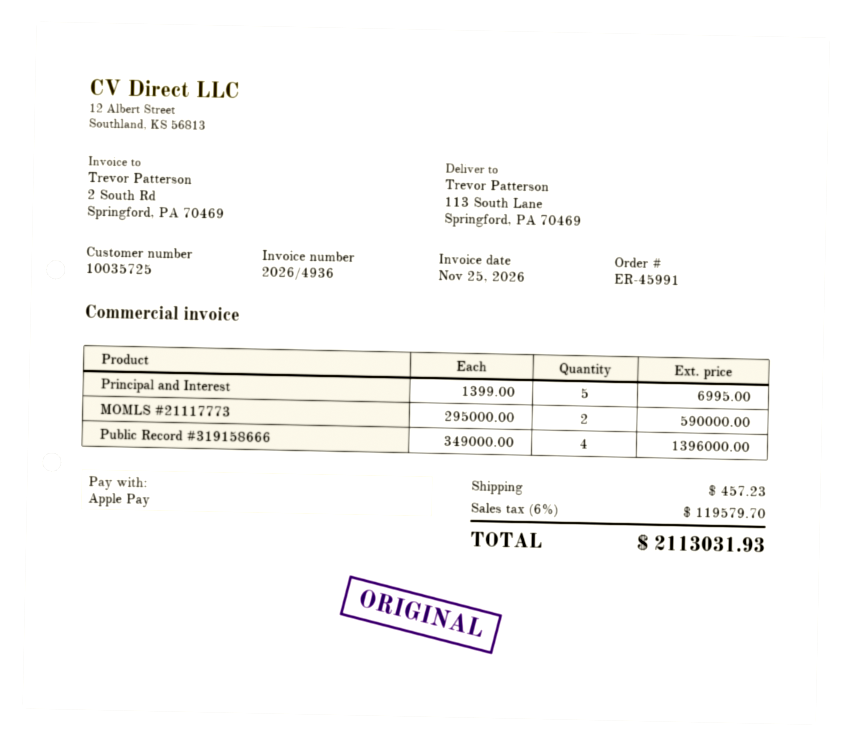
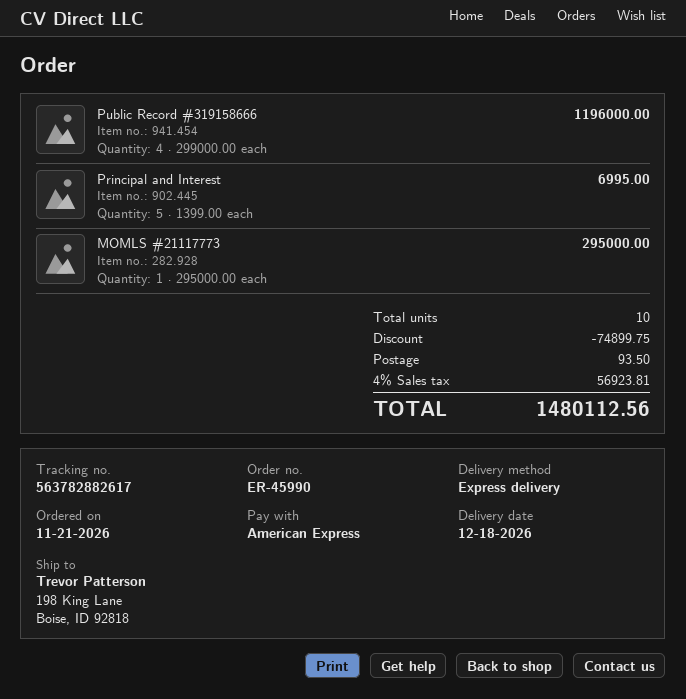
order number: ER-45991 -> ER-45990
payment method: Apple Pay -> American Express
ship to: 113 South Lane, Springford, PA 70469 -> 198 King Lane, Boise, ID 92818
MOMLS #21117773: 2 x 295000.00 = 590000.00 -> 1 x 295000.00 = 295000.00
Public Record #319158666: 4 x 349000.00 = 1396000.00 -> 4 x 299000.00 = 1196000.00
discount: none -> 74899.75
shipping: 457.23 -> 93.50
tax: 6% = 119579.70 -> 4% = 56923.81
total: 2113031.93 -> 1480112.56

